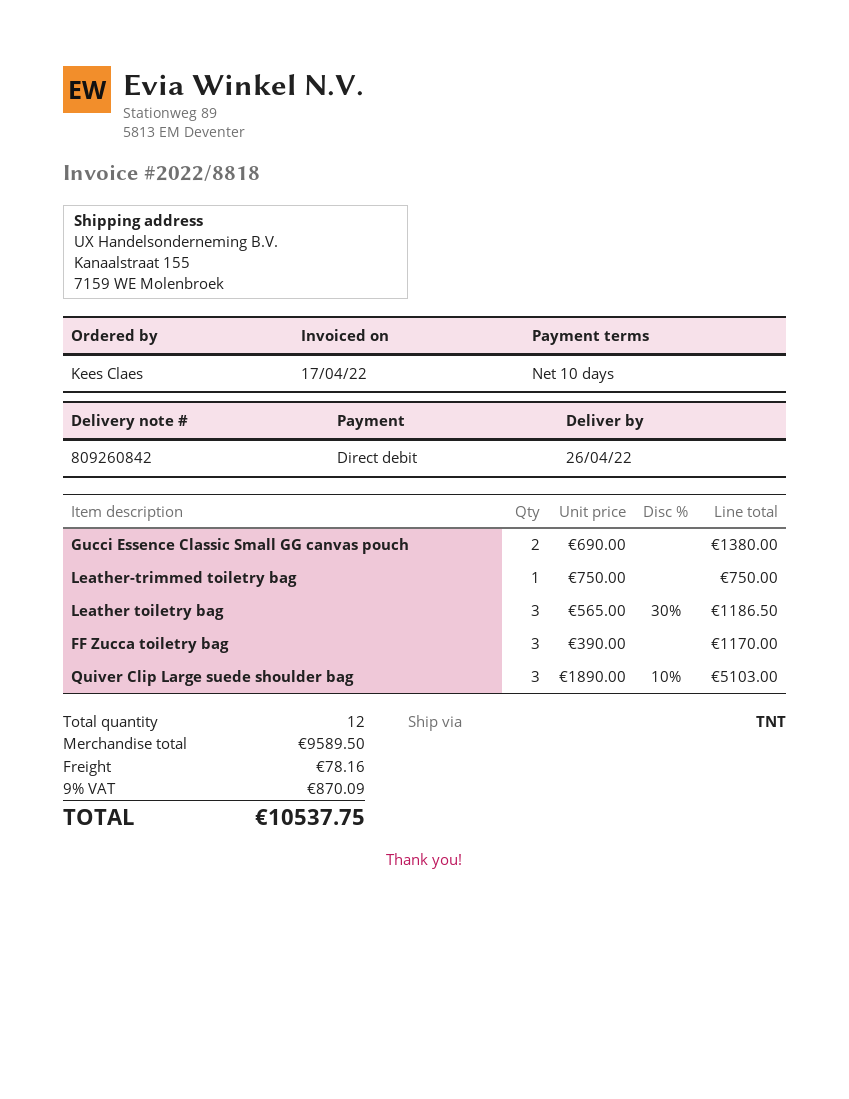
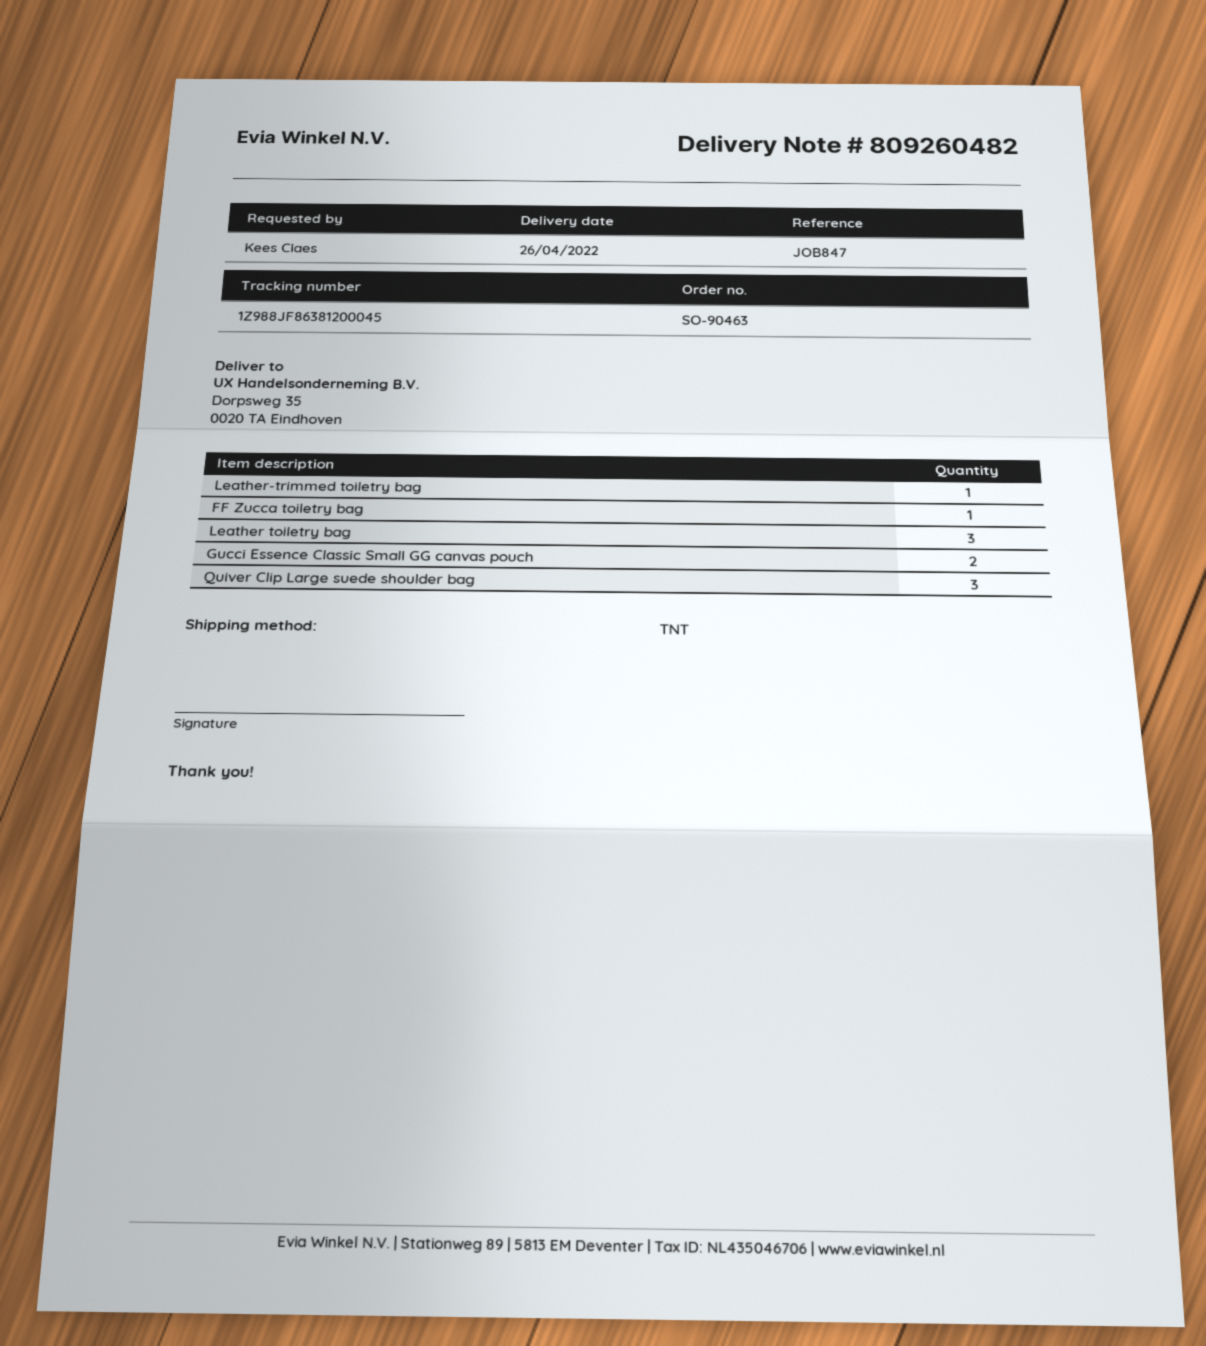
delivery note number: 809260842 -> 809260482
ship to: Kanaalstraat 155, 7159 WE Molenbroek -> Dorpsweg 35, 0020 TA Eindhoven
FF Zucca toiletry bag: 3 -> 1

